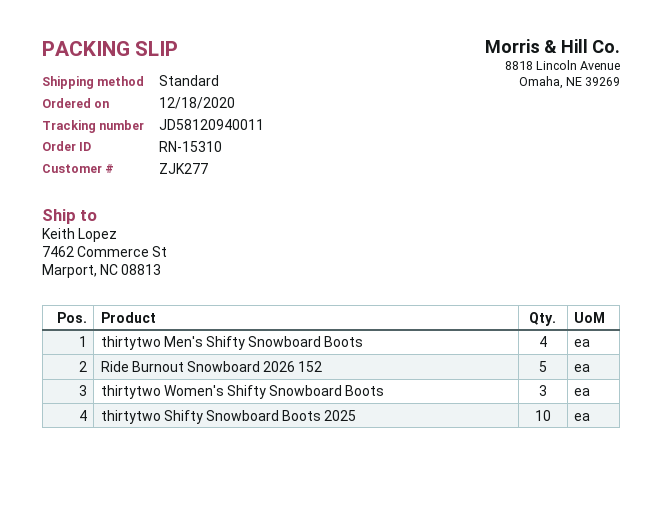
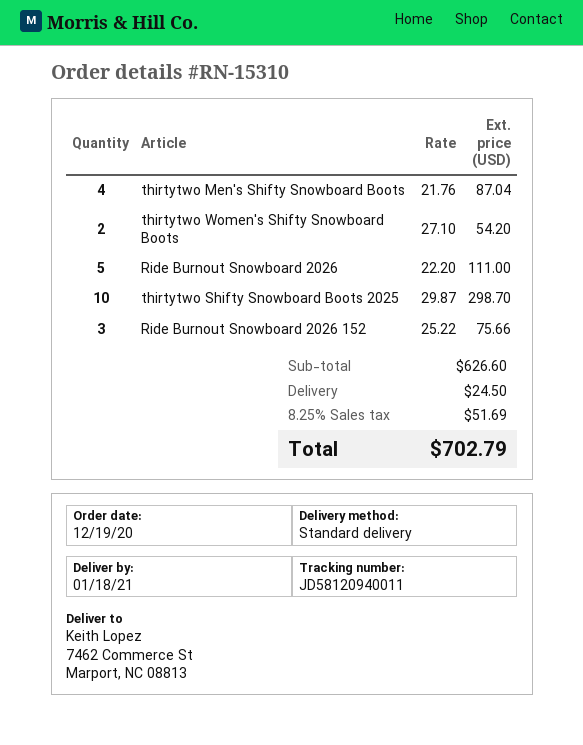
order date: 2020-12-18 -> 2020-12-19
Ride Burnout Snowboard 2026 152: 5 -> 3
thirtytwo Women's Shifty Snowboard Boots: 3 -> 2
Ride Burnout Snowboard 2026: none -> 5

